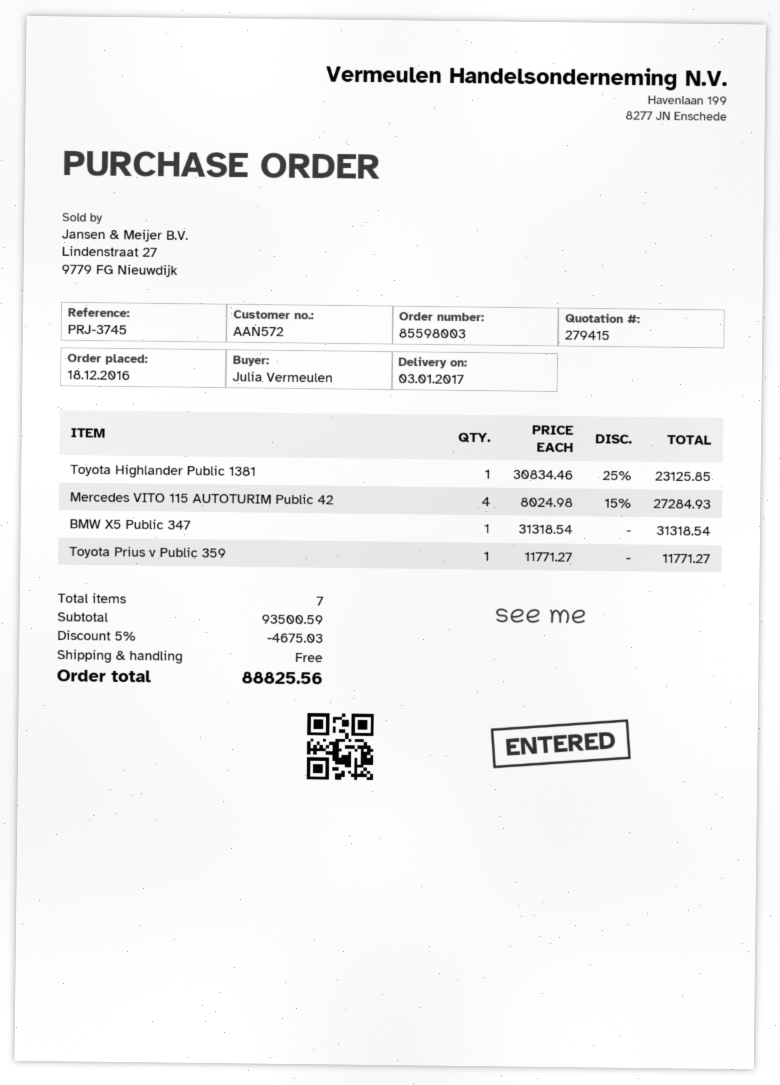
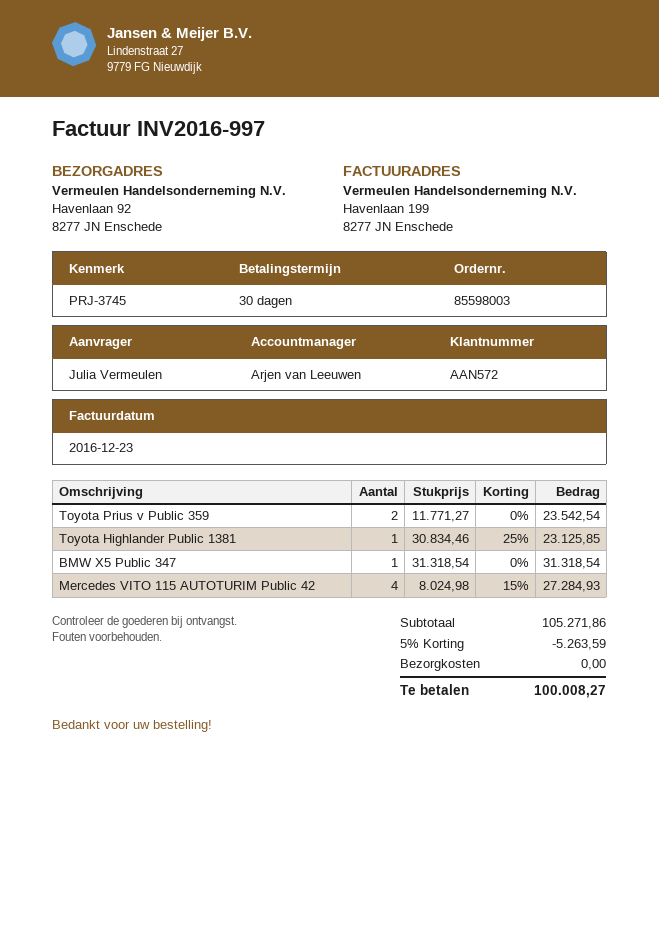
Toyota Prius v Public 359: 1 x 11771.27 = 11771.27 -> 2 x 11771.27 = 23542.54
subtotal: 93500.59 -> 105271.86
discount: 5% = 4675.03 -> 5% = 5263.59
total: 88825.56 -> 100008.27

